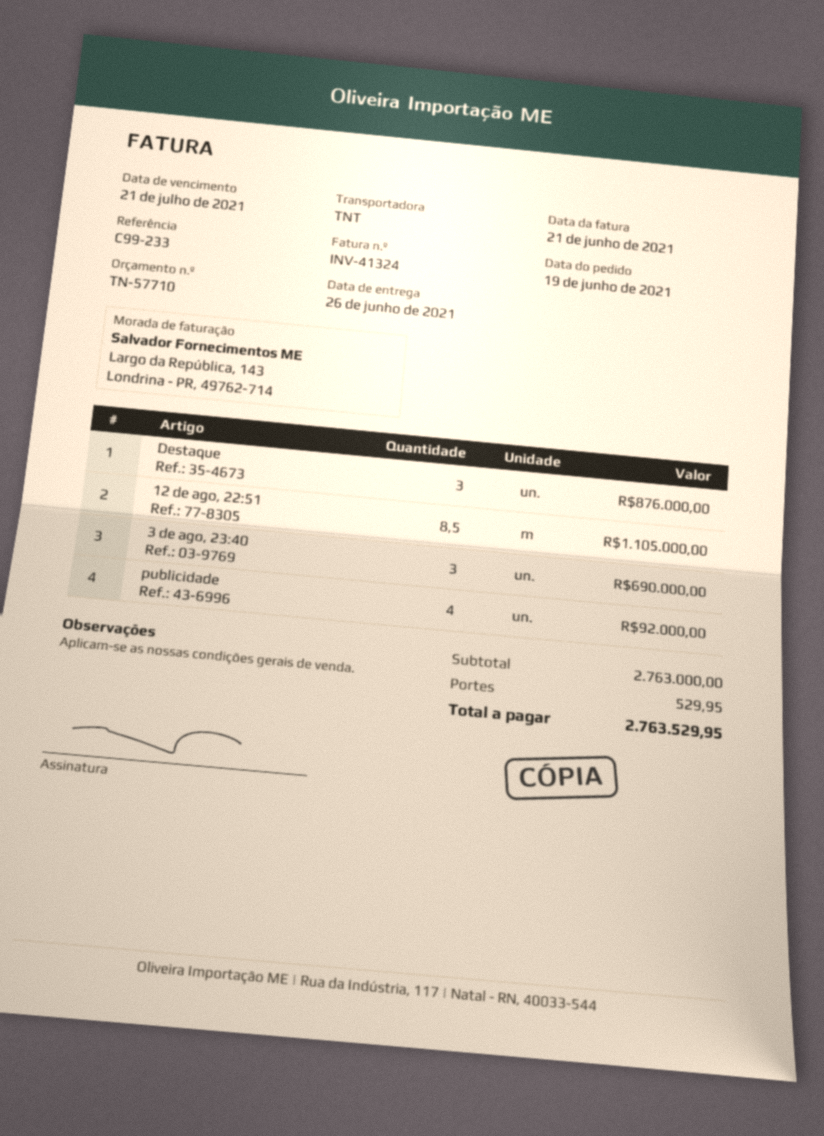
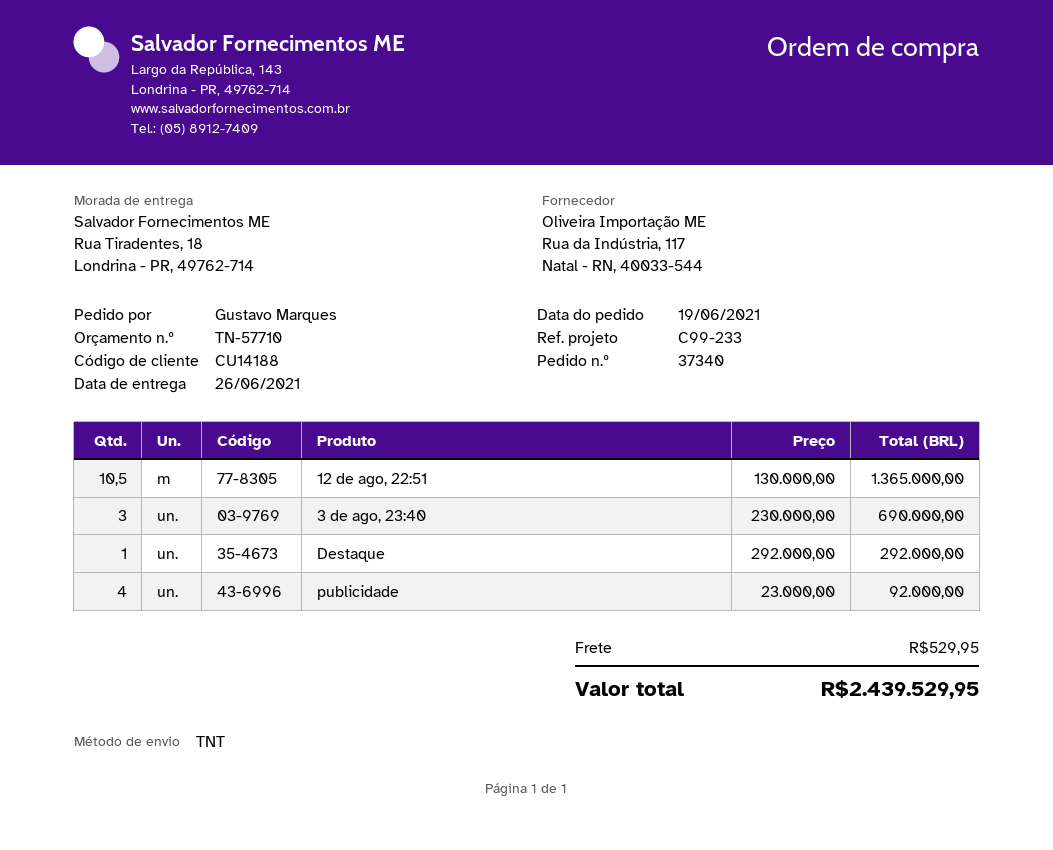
Destaque: 3 for 876000.00 -> 1 for 292000.00
12 de ago, 22:51: 8.5 for 1105000.00 -> 10.5 for 1365000.00
total: 2763529.95 -> 2439529.95

